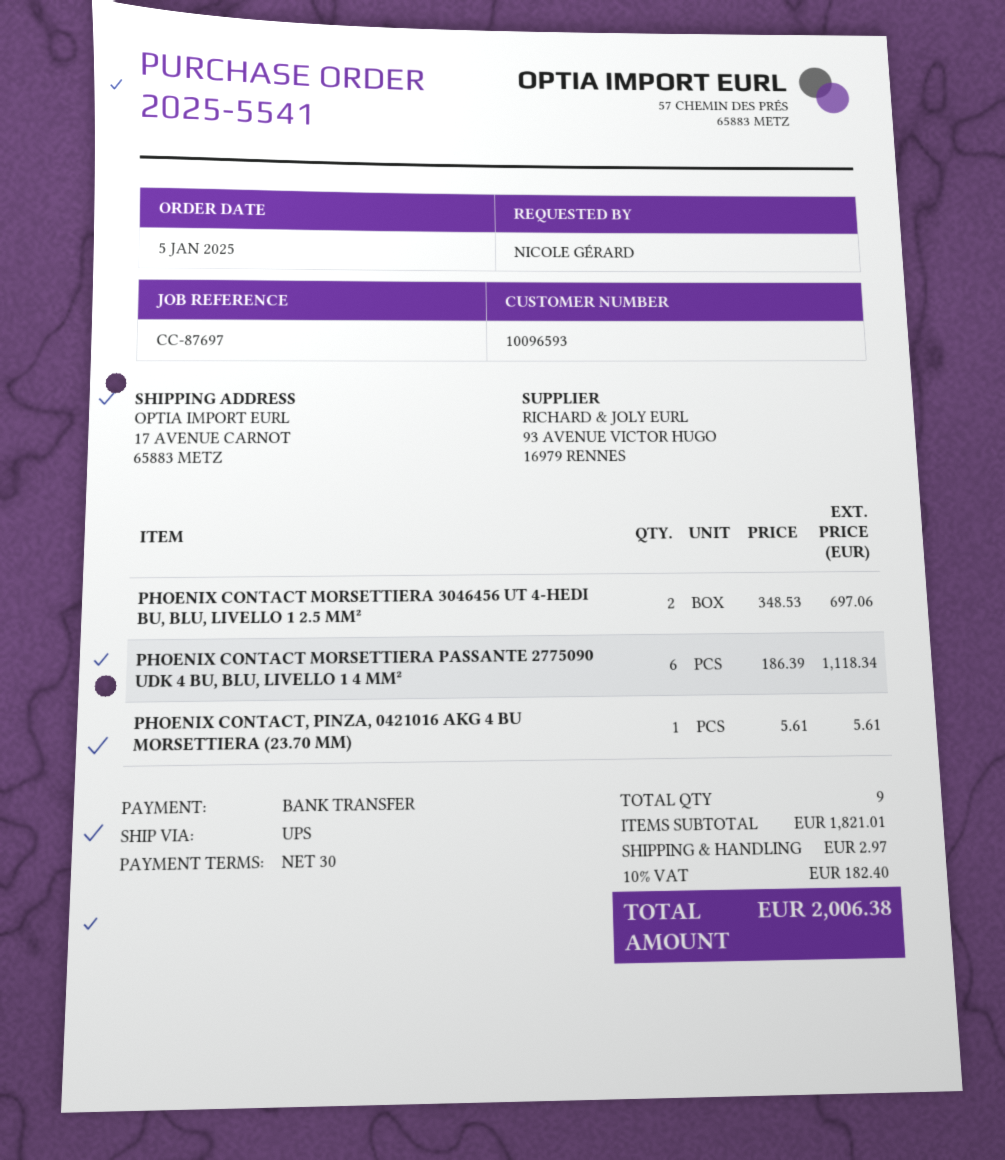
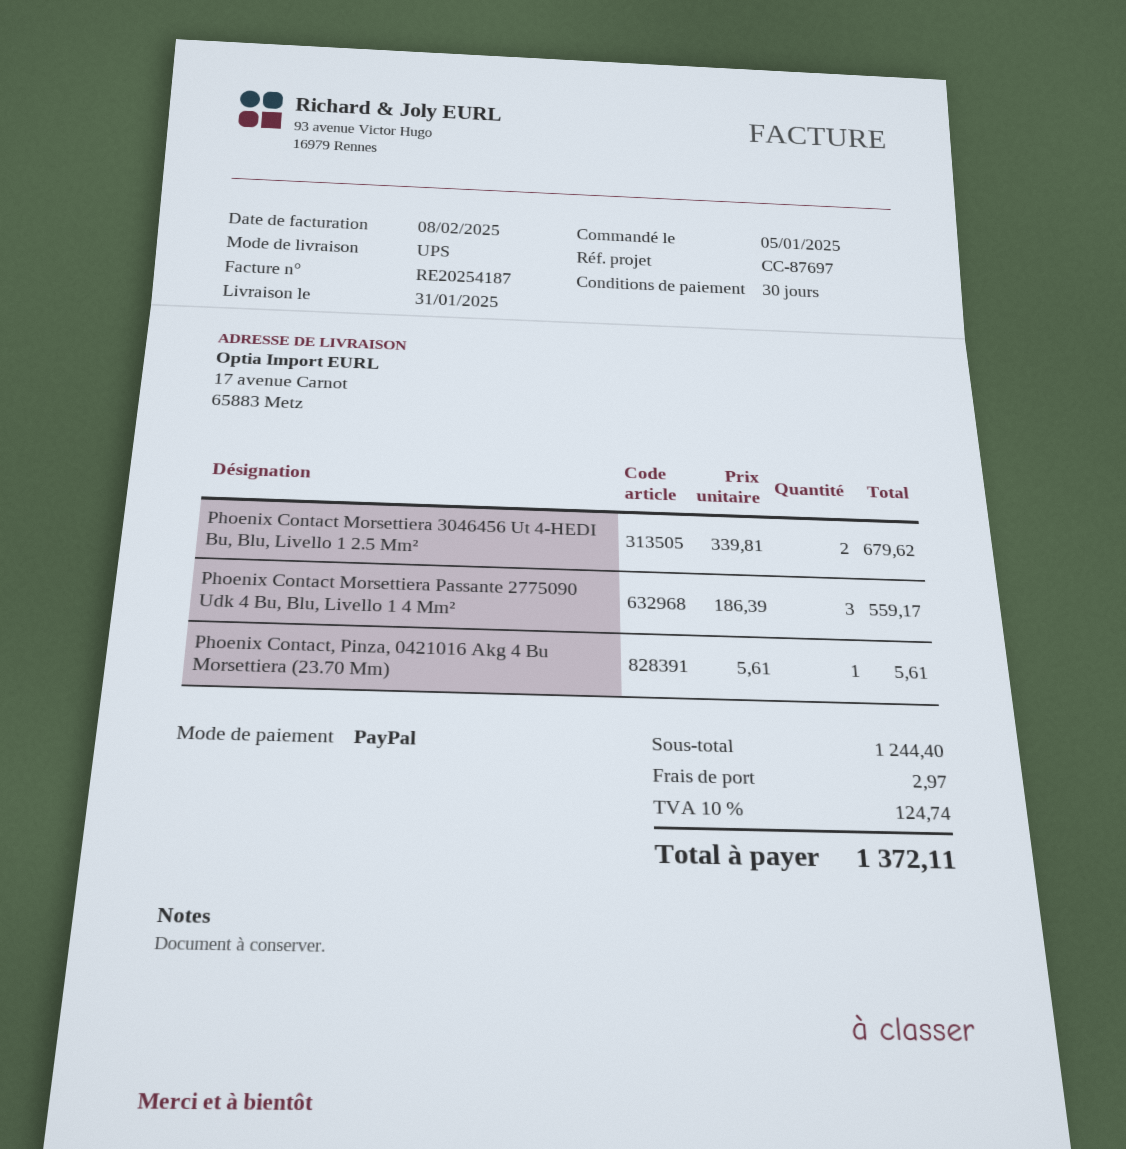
payment method: bank transfer -> PayPal
PHOENIX CONTACT MORSETTIERA 3046456 UT 4-HEDI BU, BLU, LIVELLO 1 2.5 MM²: 2 x 348.53 = 697.06 -> 2 x 339.81 = 679.62
PHOENIX CONTACT MORSETTIERA PASSANTE 2775090 UDK 4 BU, BLU, LIVELLO 1 4 MM²: 6 x 186.39 = 1118.34 -> 3 x 186.39 = 559.17
subtotal: 1821.01 -> 1244.40
tax: 10% = 182.40 -> 10% = 124.74
total: 2006.38 -> 1372.11

